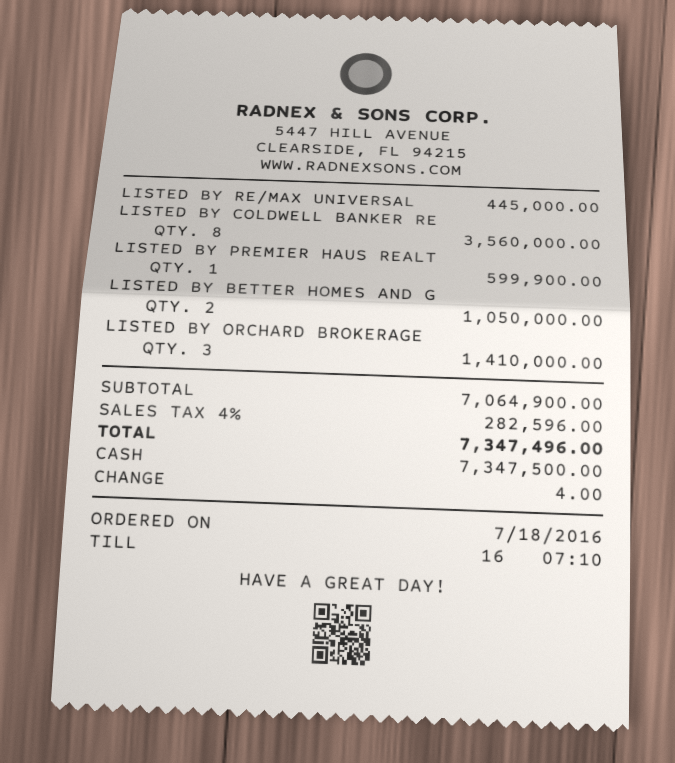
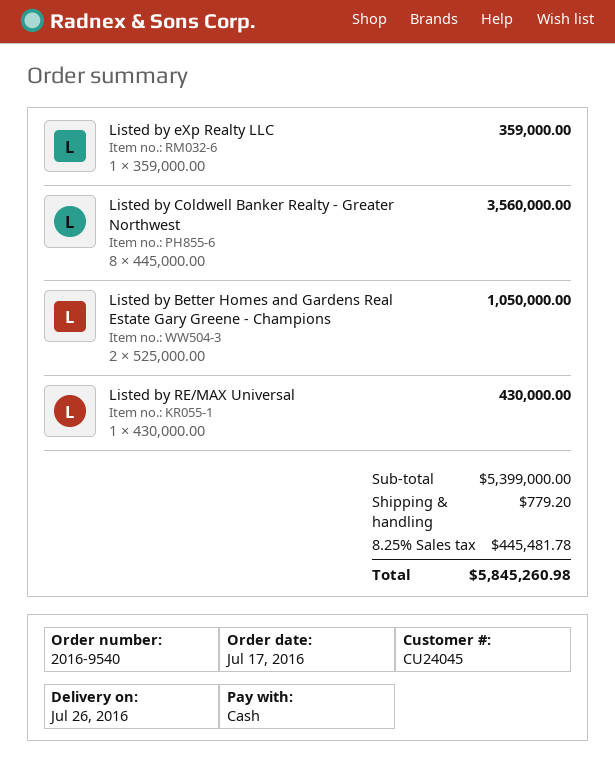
order date: 2016-07-18 -> 2016-07-17
LISTED BY RE/MAX UNIVERSAL: 1 for 445000.00 -> 1 for 430000.00
LISTED BY PREMIER HAUS REALT: 1 for 599900.00 -> none
LISTED BY ORCHARD BROKERAGE: 3 for 1410000.00 -> none
Listed by eXp Realty LLC: none -> 1 for 359000.00
subtotal: 7064900.00 -> 5399000.00
shipping: none -> 779.20
tax: 4% = 282596.00 -> 8.25% = 445481.78
total: 7347496.00 -> 5845260.98

